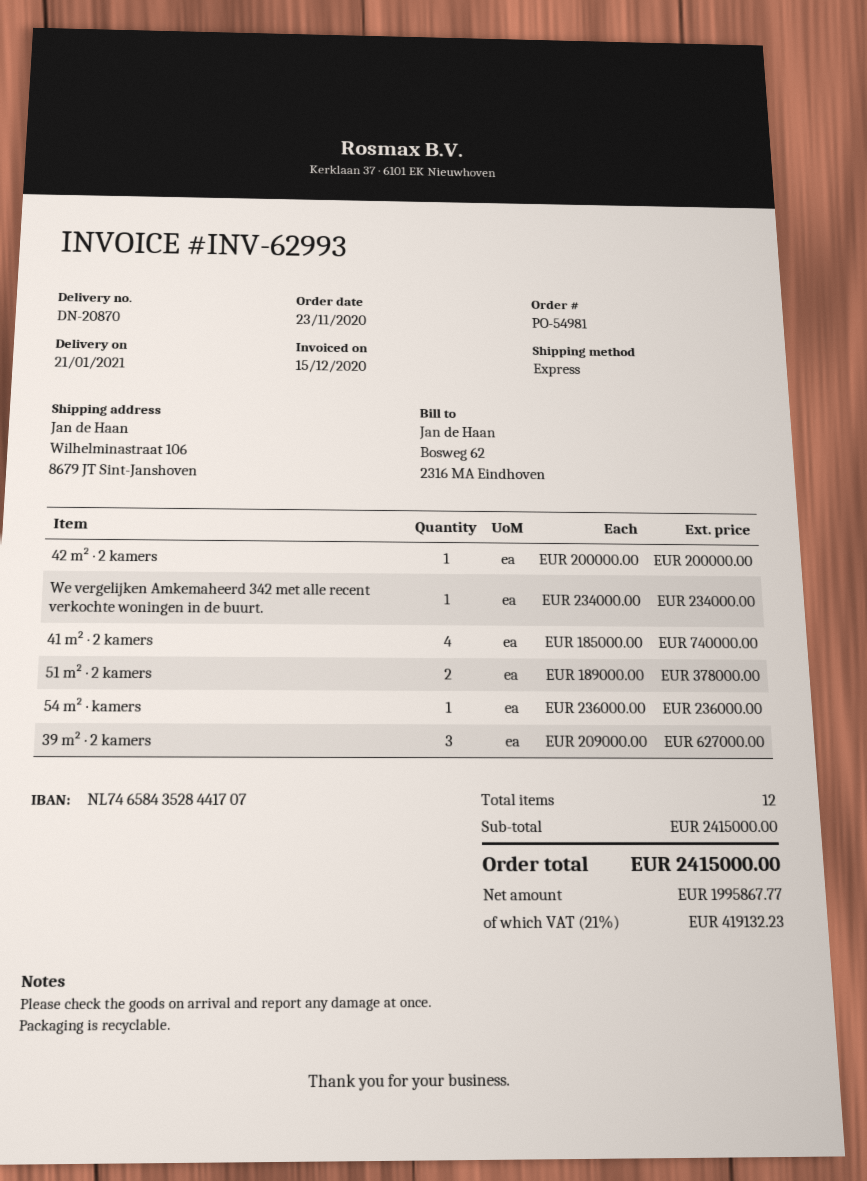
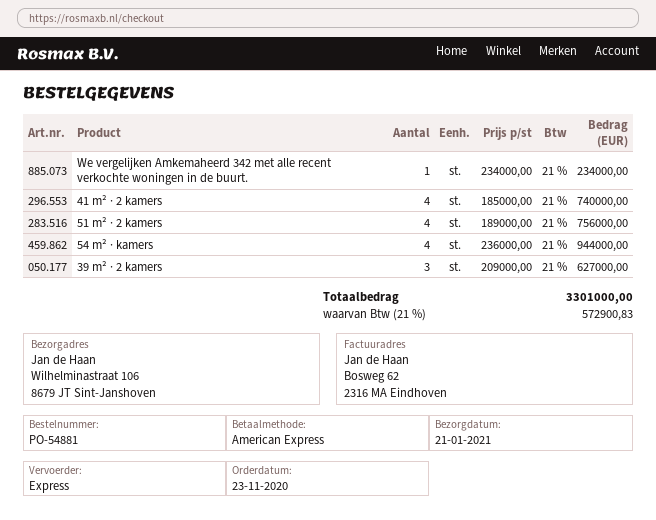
order number: PO-54981 -> PO-54881
42 m² · 2 kamers: 1 x 200000.00 = 200000.00 -> none
51 m² · 2 kamers: 2 x 189000.00 = 378000.00 -> 4 x 189000.00 = 756000.00
54 m² · kamers: 1 x 236000.00 = 236000.00 -> 4 x 236000.00 = 944000.00
tax: 21% = 419132.23 -> 21% = 572900.83
total: 2415000.00 -> 3301000.00

